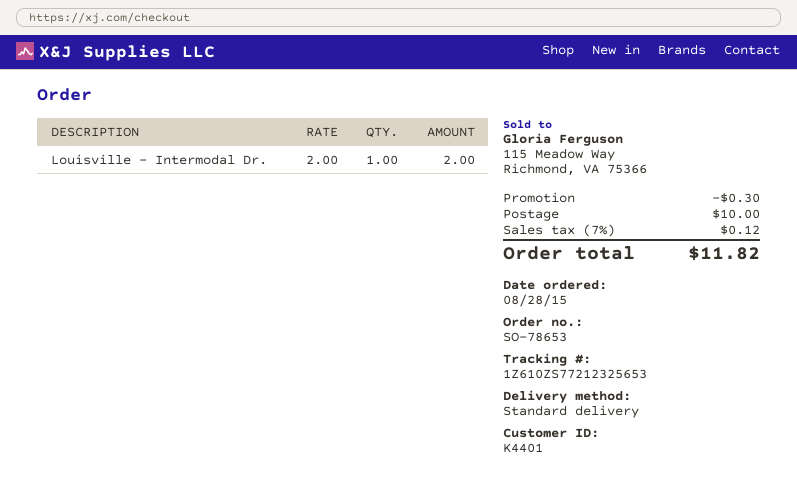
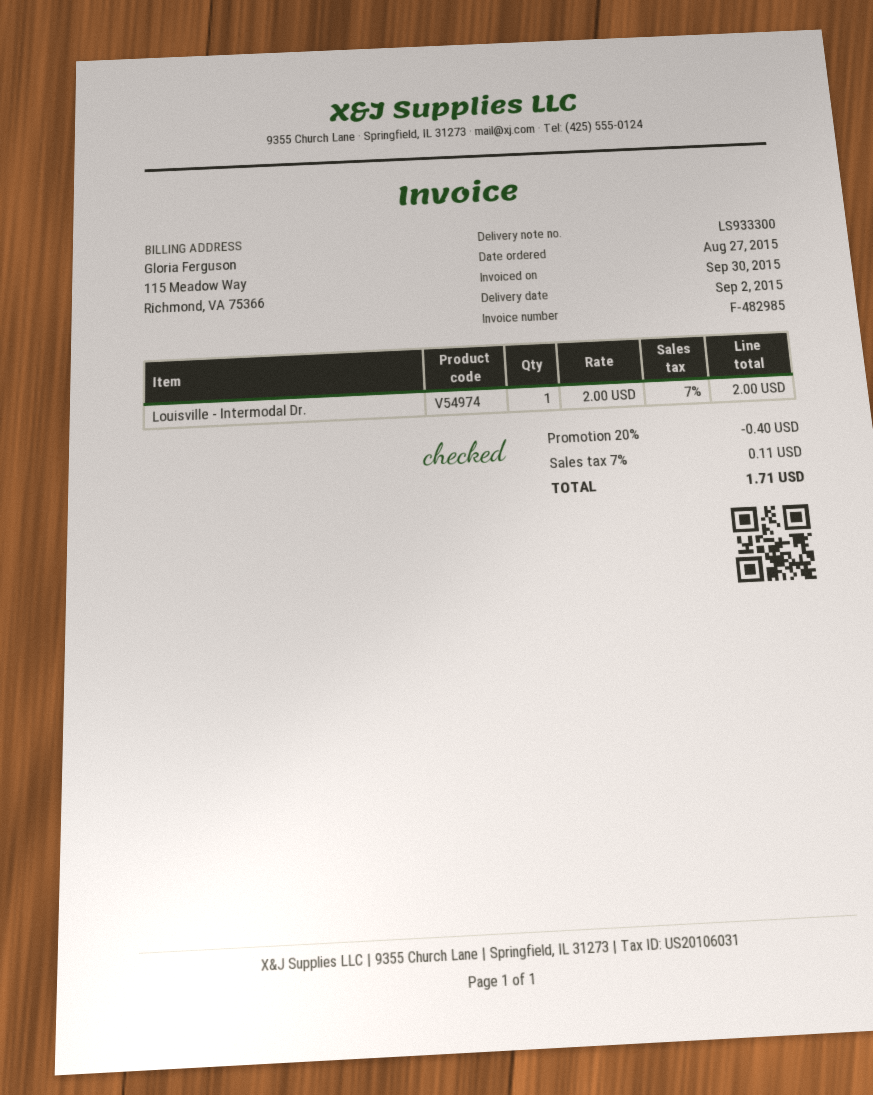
order date: 2015-08-28 -> 2015-08-27
discount: 0.30 -> 0.40
shipping: 10.00 -> none
tax: 7% = 0.12 -> 7% = 0.11
total: 11.82 -> 1.71

